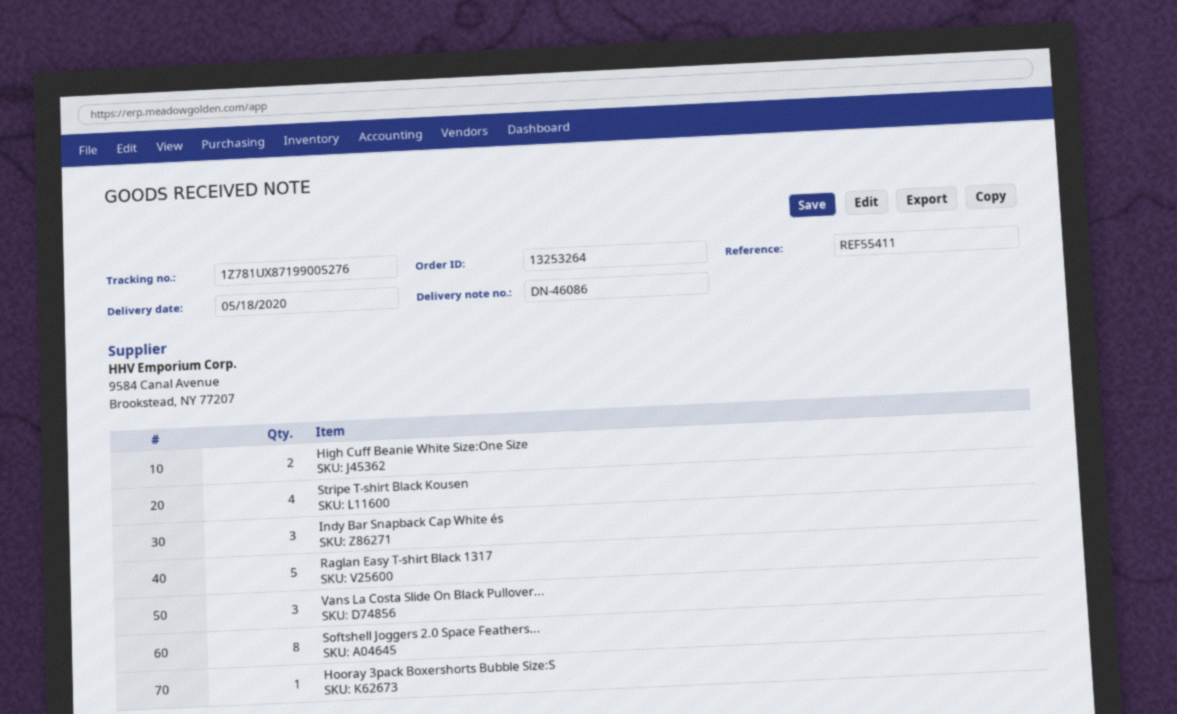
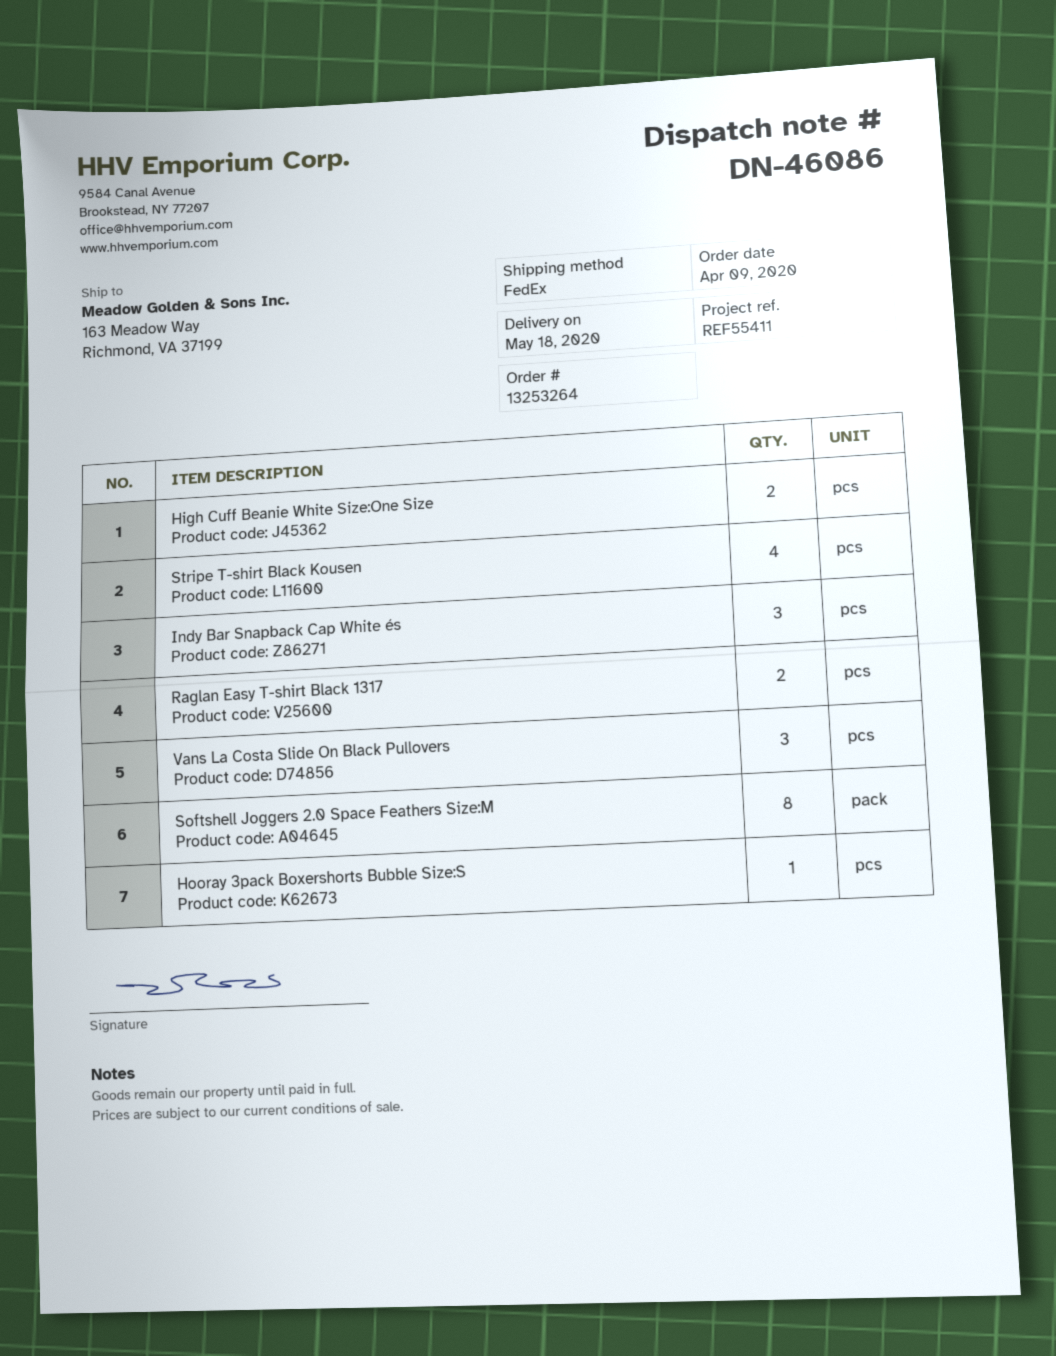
Raglan Easy T-shirt Black 1317: 5 -> 2

